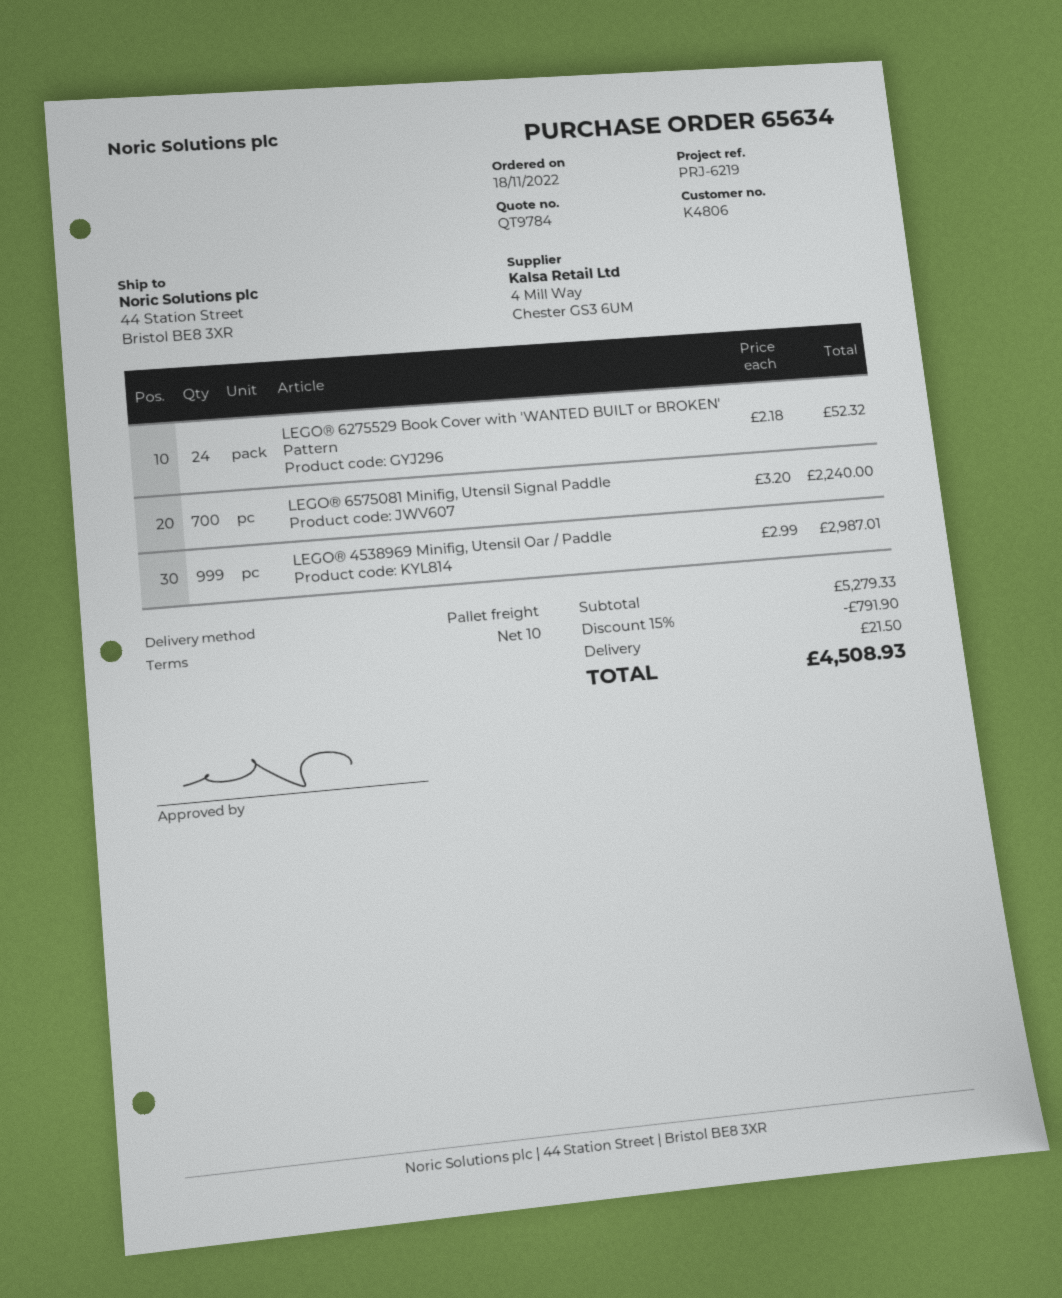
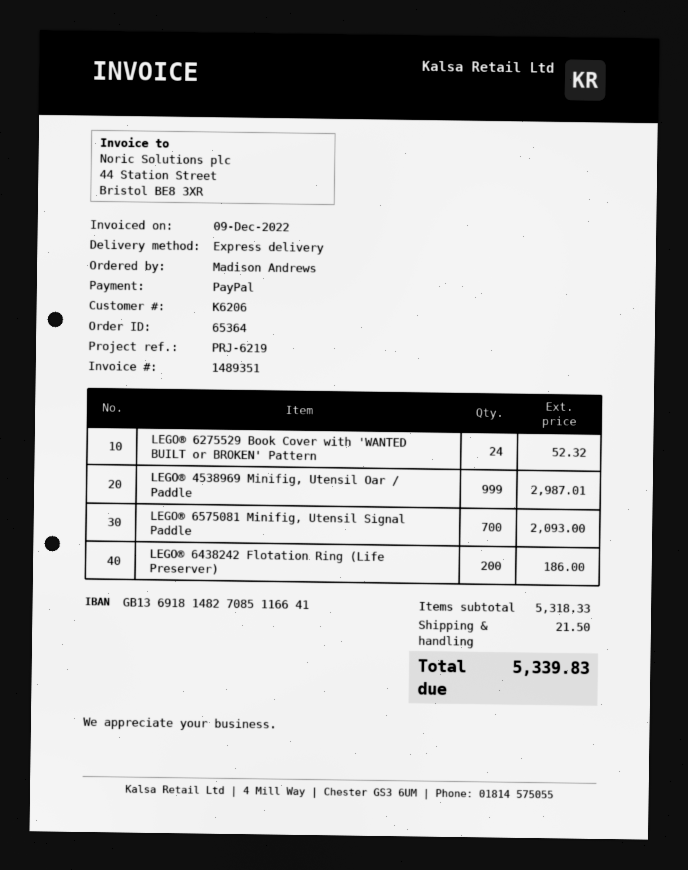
order number: 65634 -> 65364
customer number: K4806 -> K6206
shipping method: pallet freight -> express
LEGO® 6575081 Minifig, Utensil Signal Paddle: 700 for 2240.00 -> 700 for 2093.00
LEGO® 6438242 Flotation Ring (Life Preserver): none -> 200 for 186.00
subtotal: 5279.33 -> 5318.33
discount: 15% = 791.90 -> none
total: 4508.93 -> 5339.83

